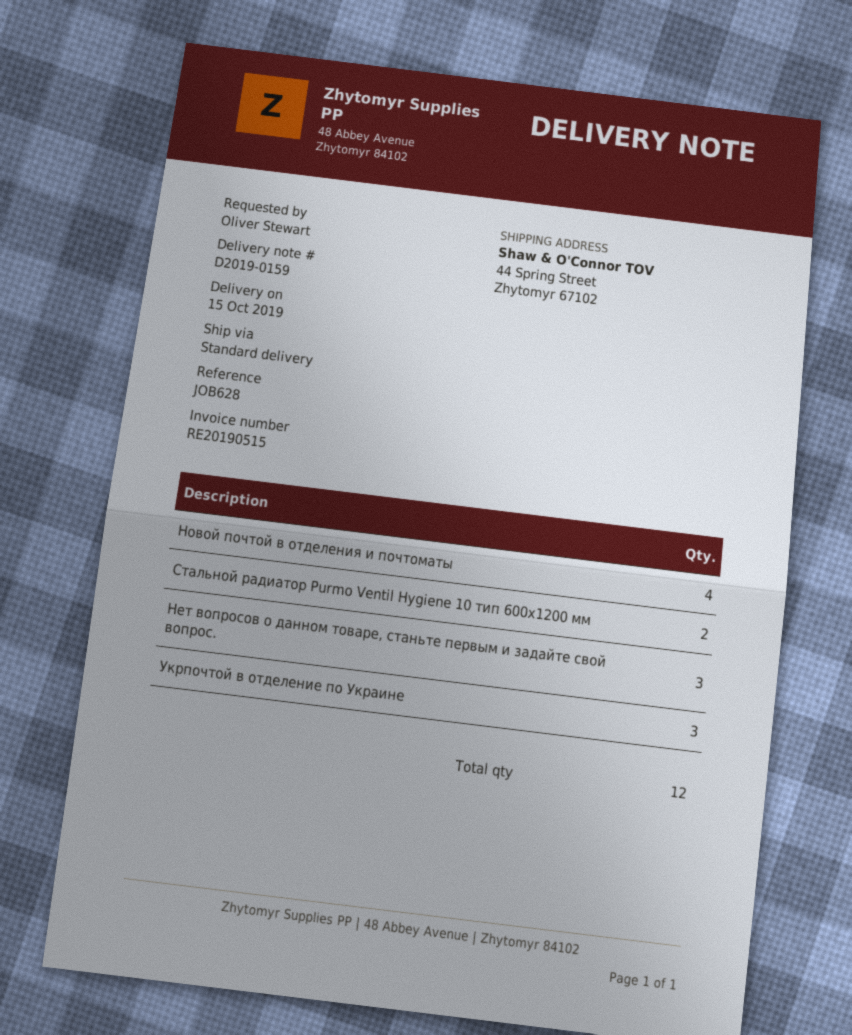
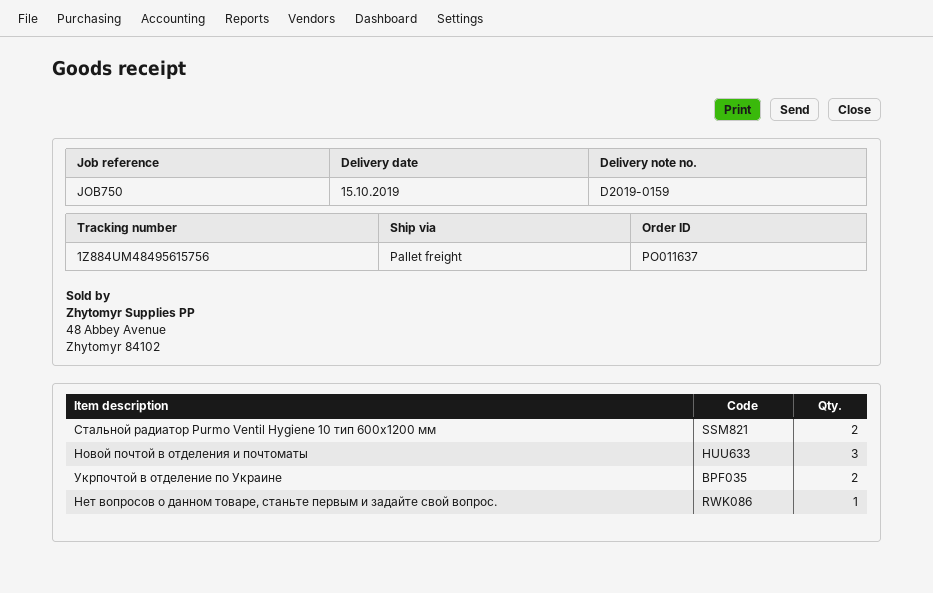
reference: JOB628 -> JOB750
shipping method: standard -> pallet freight
Новой почтой в отделения и почтоматы: 4 -> 3
Нет вопросов о данном товаре, станьте первым и задайте свой вопрос.: 3 -> 1
Укрпочтой в отделение по Украине: 3 -> 2

